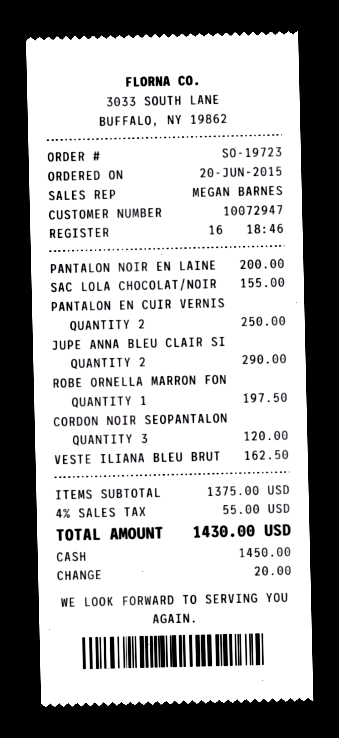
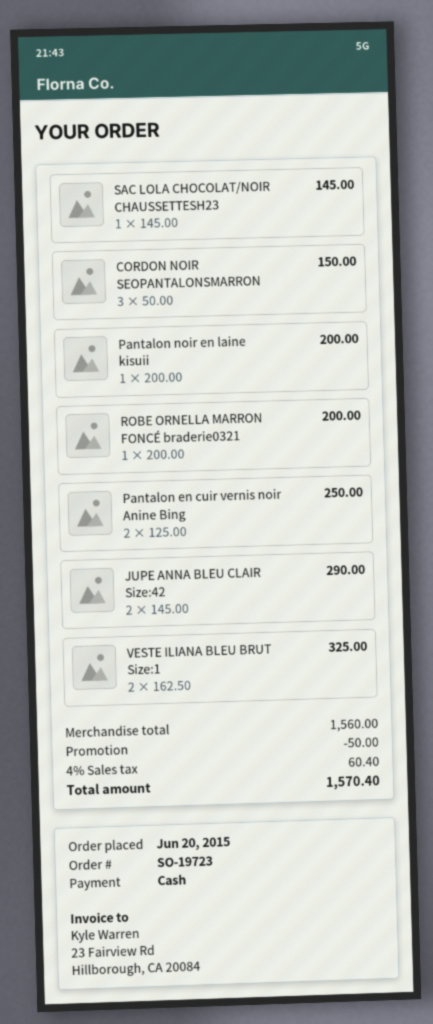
SAC LOLA CHOCOLAT/NOIR: 1 for 155.00 -> 1 for 145.00
ROBE ORNELLA MARRON FON: 1 for 197.50 -> 1 for 200.00
CORDON NOIR SEOPANTALON: 3 for 120.00 -> 3 for 150.00
VESTE ILIANA BLEU BRUT: 1 for 162.50 -> 2 for 325.00
subtotal: 1375.00 -> 1560.00
discount: none -> 50.00
tax: 4% = 55.00 -> 4% = 60.40
total: 1430.00 -> 1570.40

